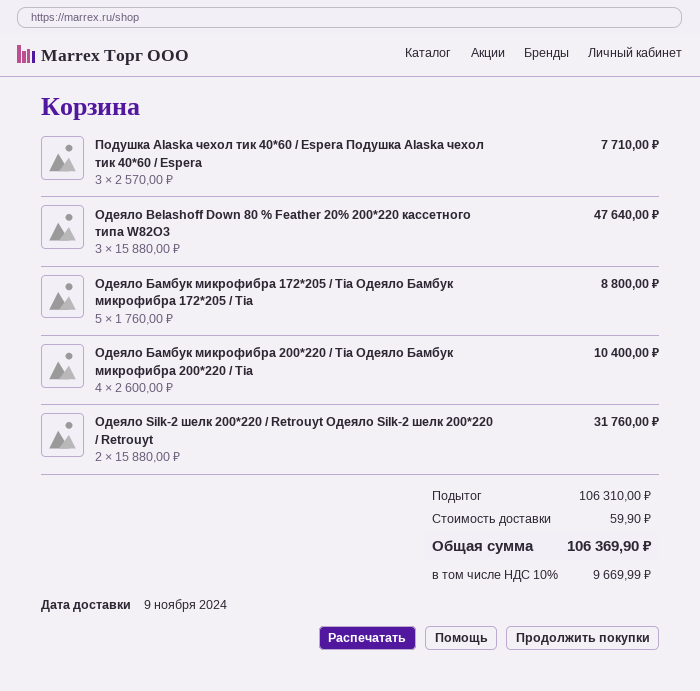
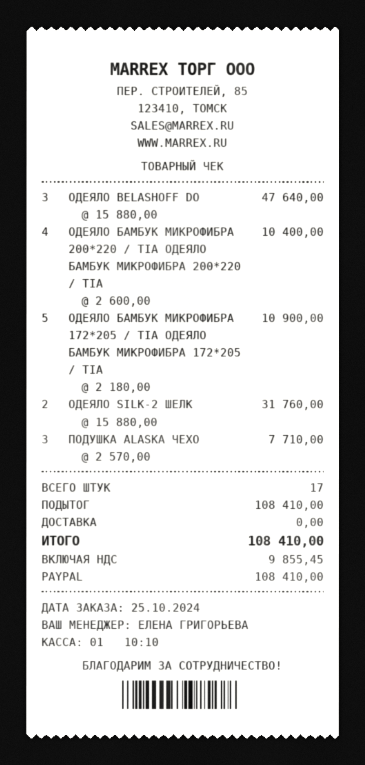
Одеяло Бамбук микрофибра 172*205 / Tia Одеяло Бамбук микрофибра 172*205 / Tia: 5 x 1760.00 = 8800.00 -> 5 x 2180.00 = 10900.00
subtotal: 106310.00 -> 108410.00
shipping: 59.90 -> 0.00
tax: 9669.99 -> 9855.45
total: 106369.90 -> 108410.00

